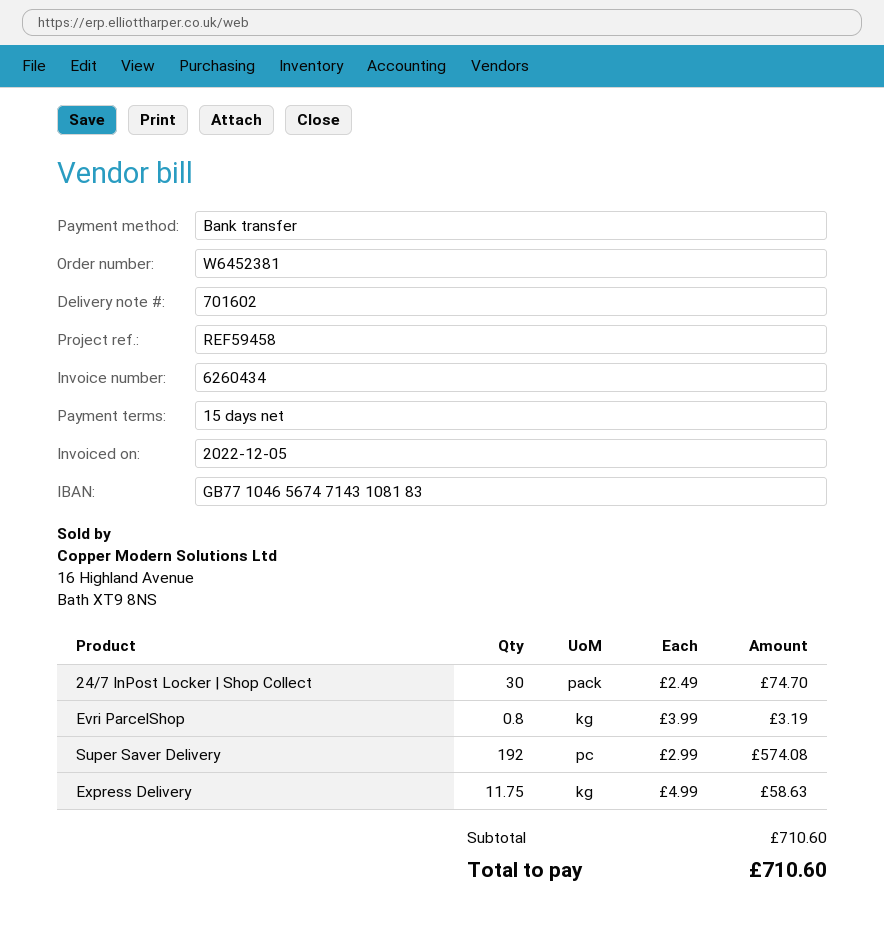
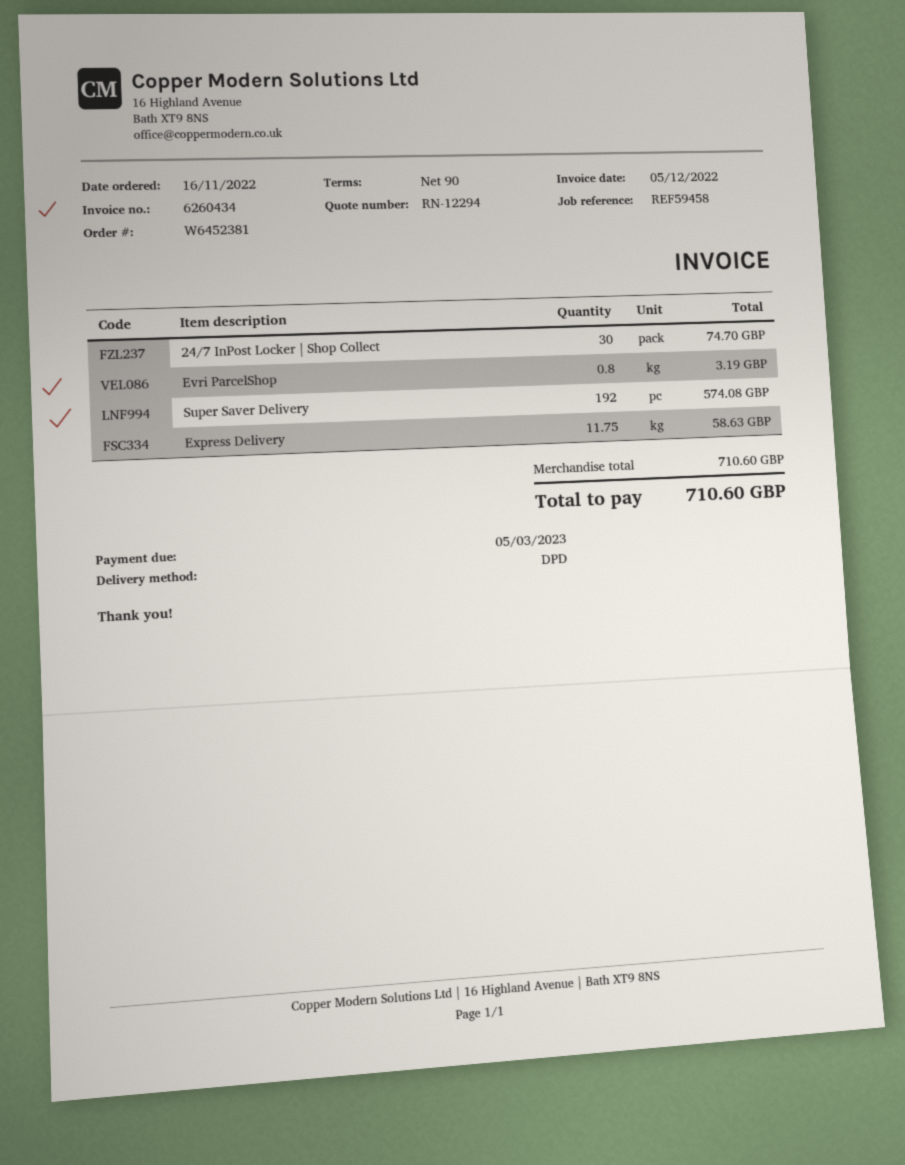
payment terms: 15 days -> 90 days

